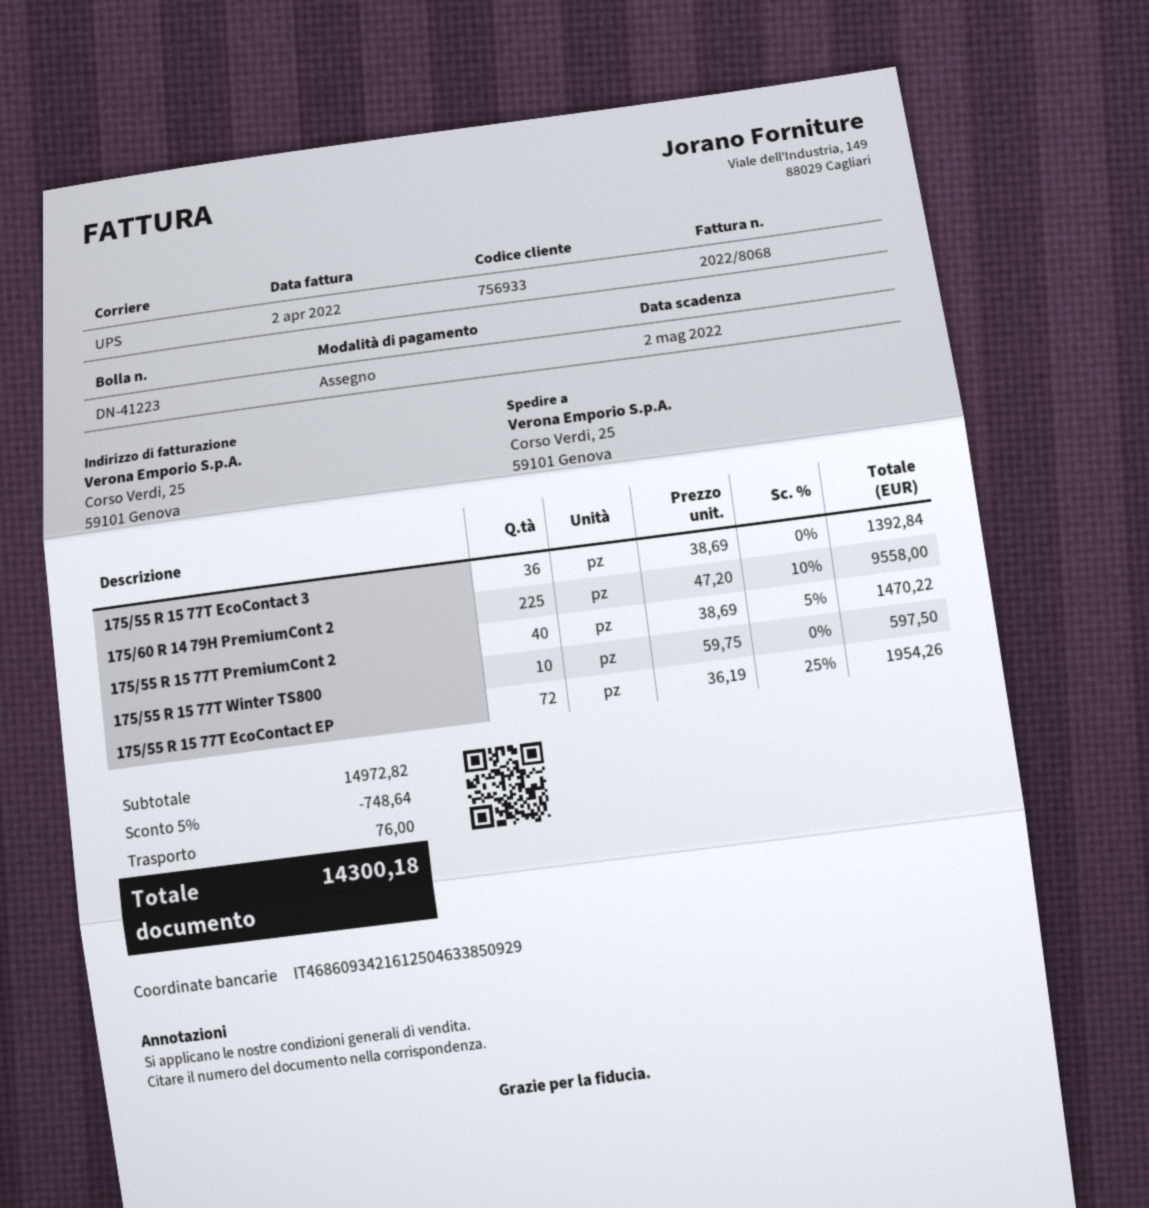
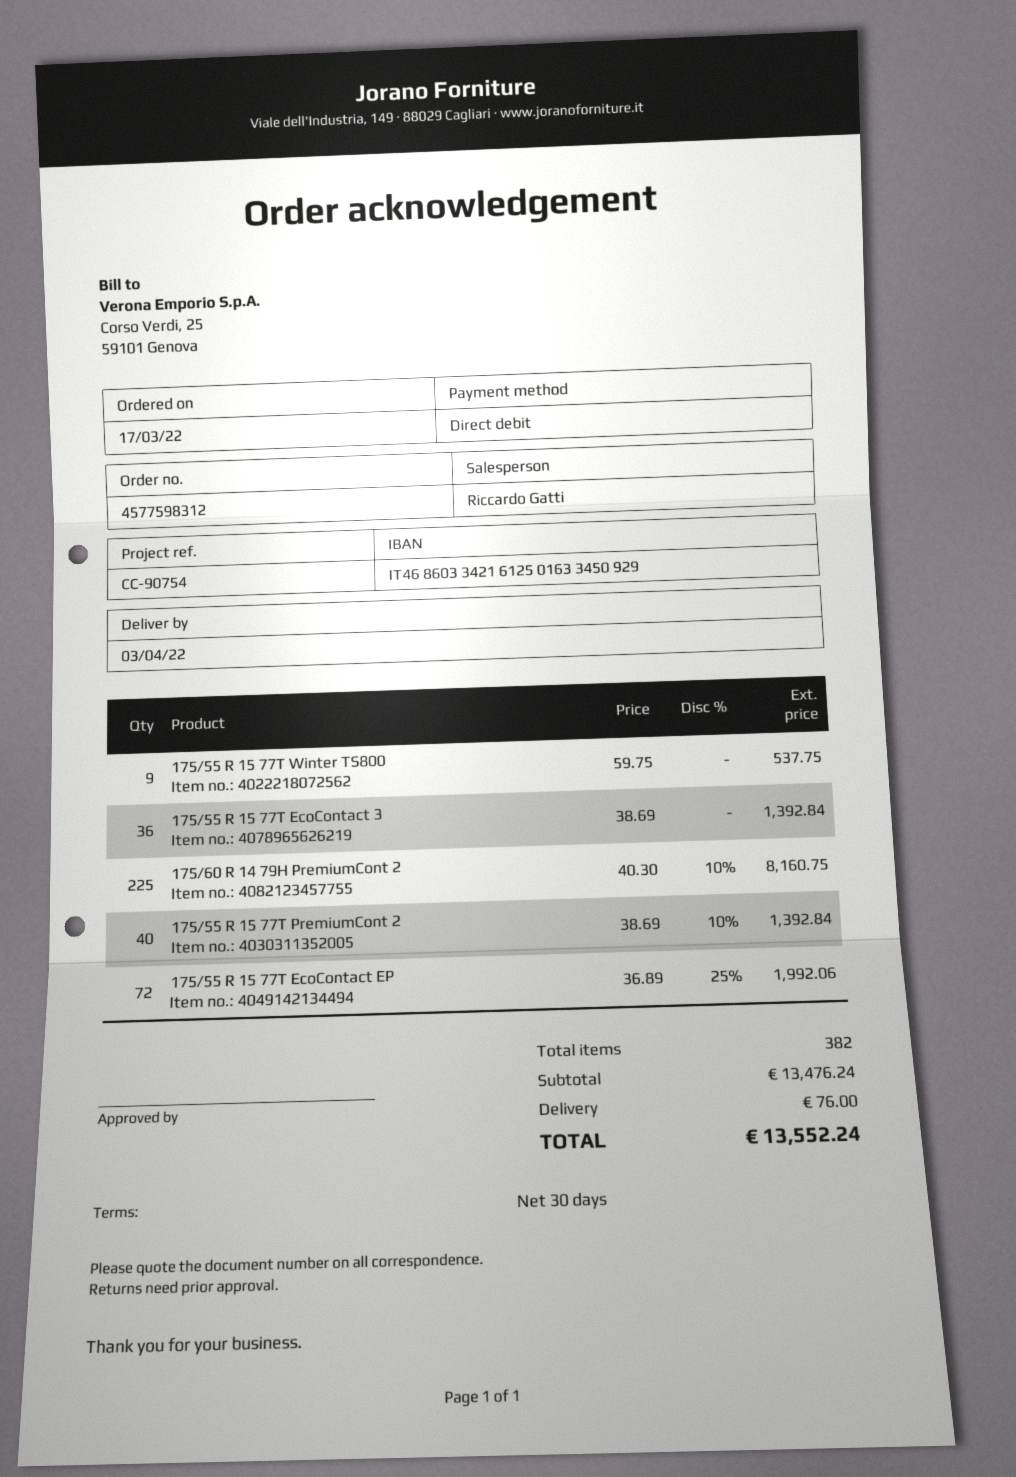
payment method: cheque -> direct debit
bank account: IT4686093421612504633850929 -> IT4686033421612501633450929
175/60 R 14 79H PremiumCont 2: 225 x 47.20 - 10% = 9558.00 -> 225 x 40.30 - 10% = 8160.75
175/55 R 15 77T PremiumCont 2: 40 x 38.69 - 5% = 1470.22 -> 40 x 38.69 - 10% = 1392.84
175/55 R 15 77T Winter TS800: 10 x 59.75 = 597.50 -> 9 x 59.75 = 537.75
175/55 R 15 77T EcoContact EP: 72 x 36.19 - 25% = 1954.26 -> 72 x 36.89 - 25% = 1992.06
subtotal: 14972.82 -> 13476.24
discount: 5% = 748.64 -> none
total: 14300.18 -> 13552.24

